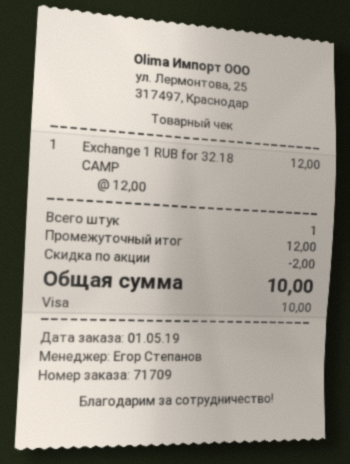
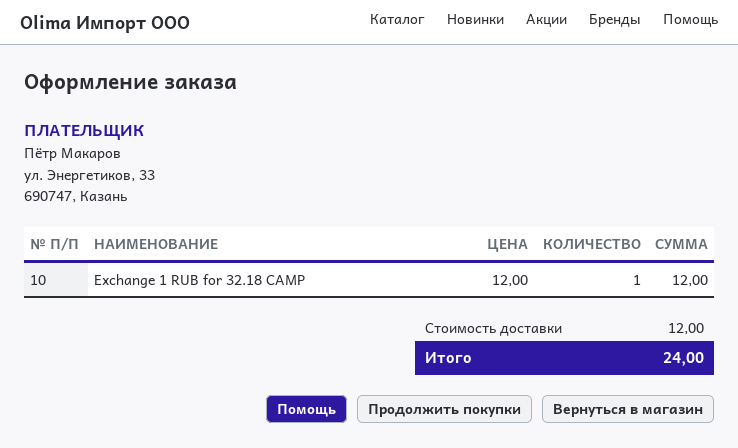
discount: 2.00 -> none
shipping: none -> 12.00
total: 10.00 -> 24.00

